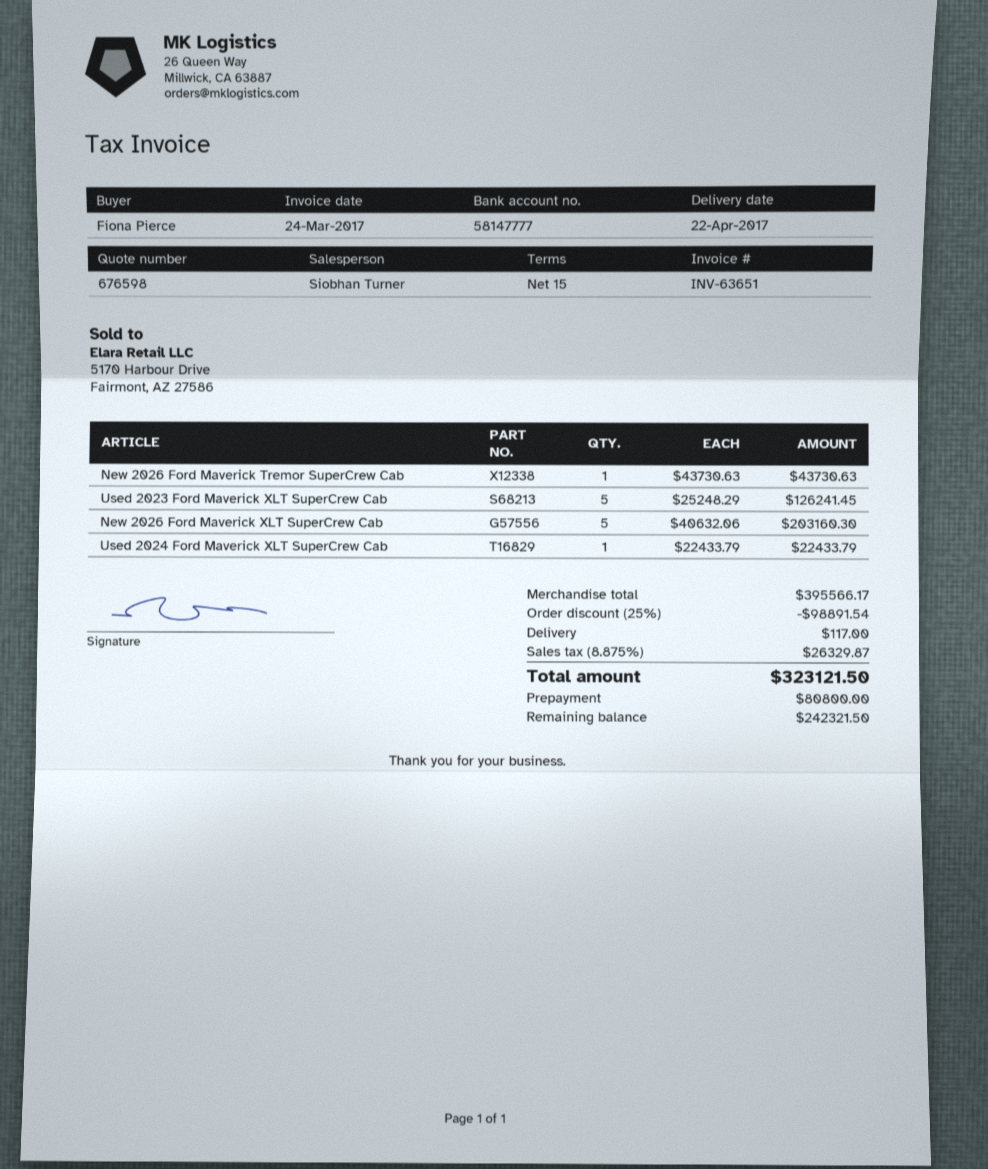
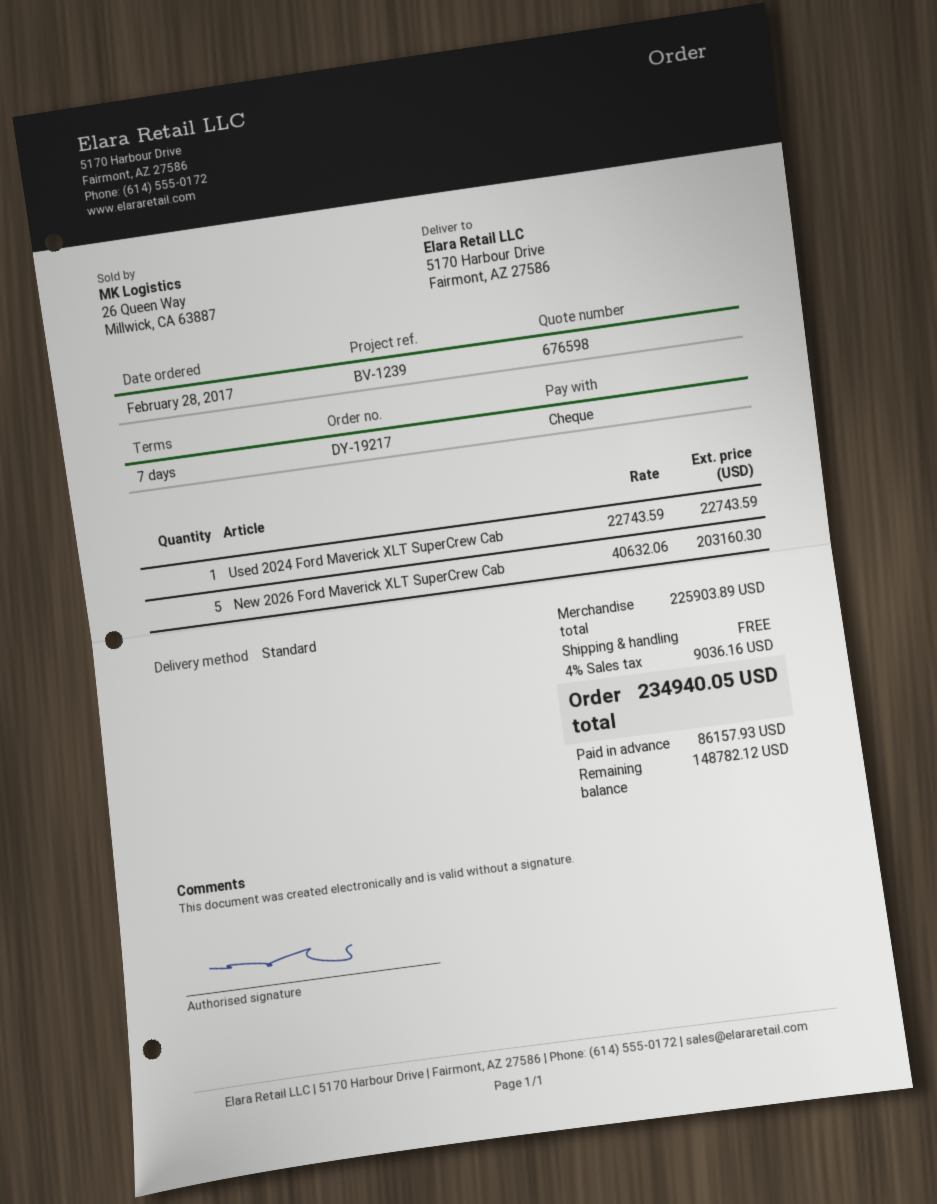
payment terms: 15 days -> 7 days
New 2026 Ford Maverick Tremor SuperCrew Cab: 1 x 43730.63 = 43730.63 -> none
Used 2023 Ford Maverick XLT SuperCrew Cab: 5 x 25248.29 = 126241.45 -> none
Used 2024 Ford Maverick XLT SuperCrew Cab: 1 x 22433.79 = 22433.79 -> 1 x 22743.59 = 22743.59
subtotal: 395566.17 -> 225903.89
discount: 25% = 98891.54 -> none
shipping: 117.00 -> 0.00
tax: 8.875% = 26329.87 -> 4% = 9036.16
total: 323121.50 -> 234940.05
deposit: 80800.00 -> 86157.93
balance: 242321.50 -> 148782.12

